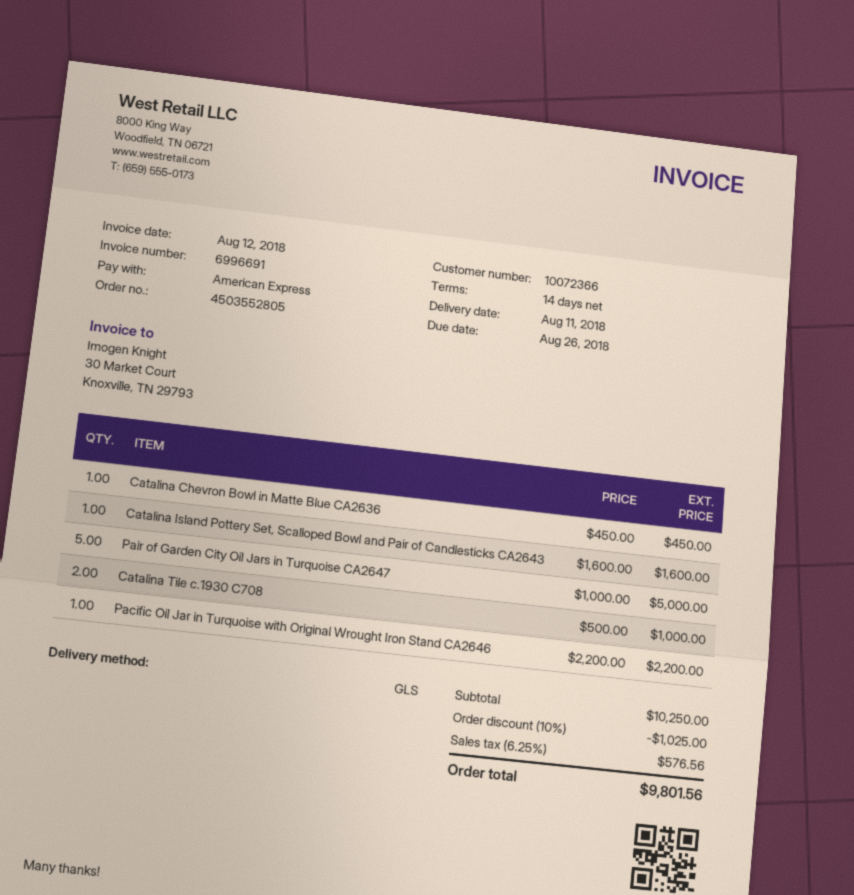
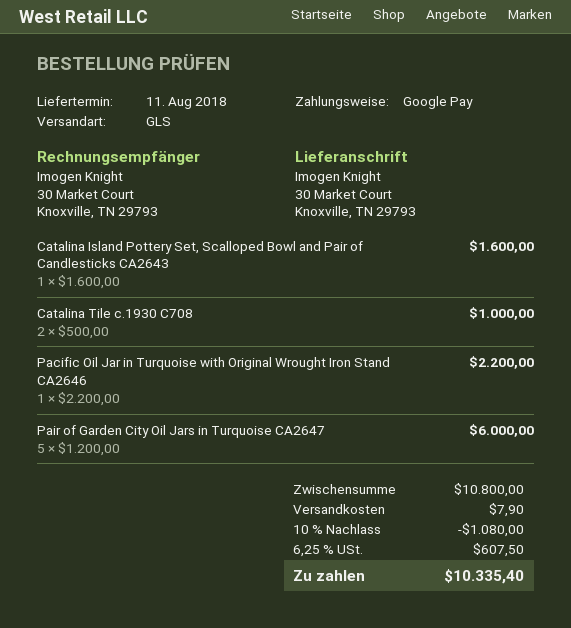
payment method: American Express -> Google Pay
Catalina Chevron Bowl in Matte Blue CA2636: 1 x 450.00 = 450.00 -> none
Pair of Garden City Oil Jars in Turquoise CA2647: 5 x 1000.00 = 5000.00 -> 5 x 1200.00 = 6000.00
subtotal: 10250.00 -> 10800.00
discount: 10% = 1025.00 -> 10% = 1080.00
shipping: none -> 7.90
tax: 6.25% = 576.56 -> 6.25% = 607.50
total: 9801.56 -> 10335.40

